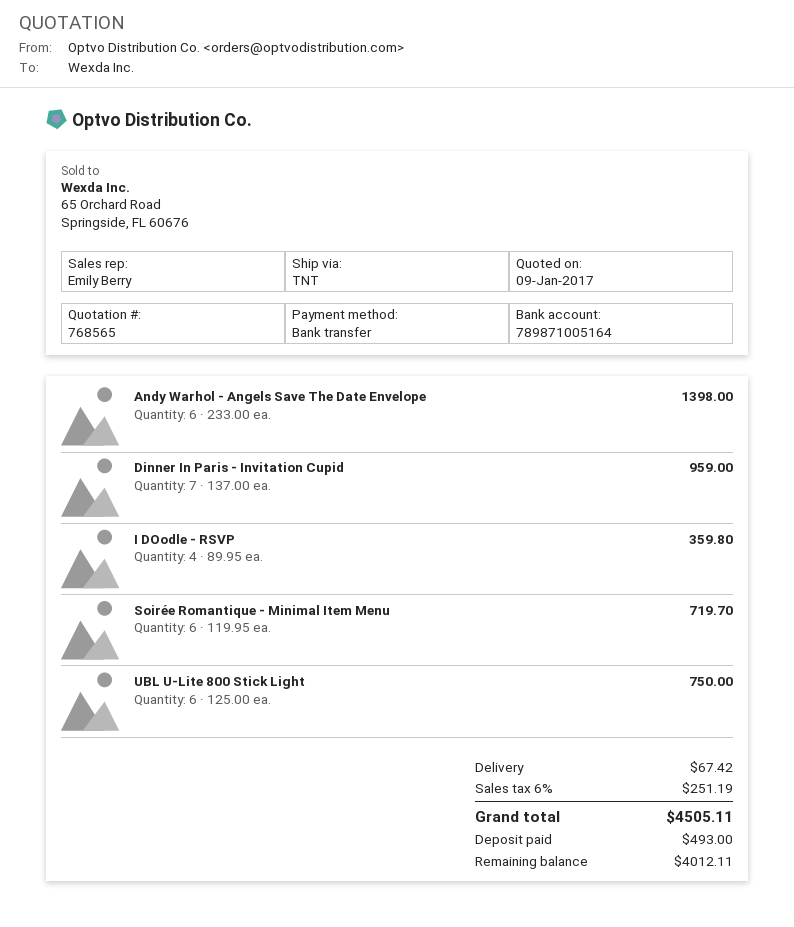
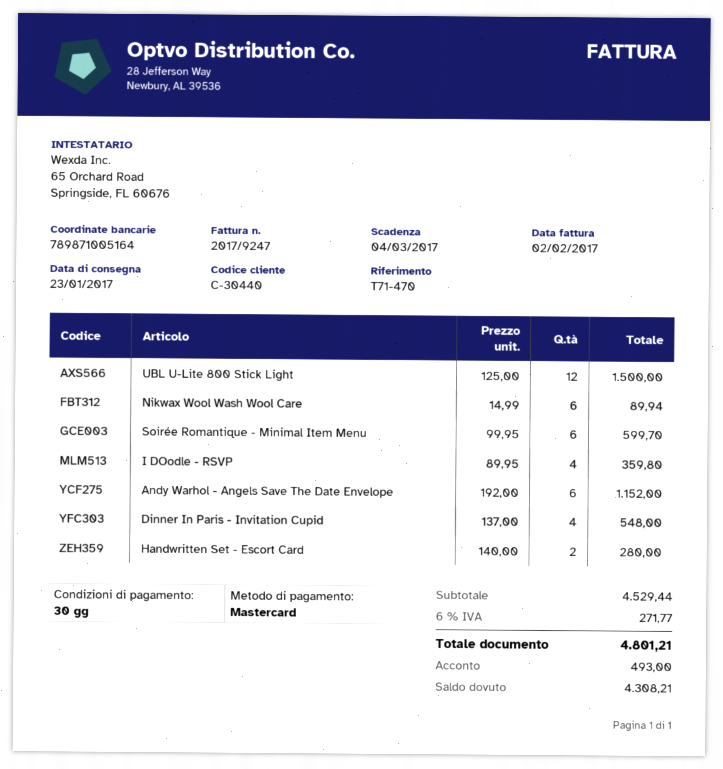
payment method: bank transfer -> Mastercard
Andy Warhol - Angels Save The Date Envelope: 6 x 233.00 = 1398.00 -> 6 x 192.00 = 1152.00
Dinner In Paris - Invitation Cupid: 7 x 137.00 = 959.00 -> 4 x 137.00 = 548.00
Soirée Romantique - Minimal Item Menu: 6 x 119.95 = 719.70 -> 6 x 99.95 = 599.70
UBL U-Lite 800 Stick Light: 6 x 125.00 = 750.00 -> 12 x 125.00 = 1500.00
Nikwax Wool Wash Wool Care: none -> 6 x 14.99 = 89.94
Handwritten Set - Escort Card: none -> 2 x 140.00 = 280.00
shipping: 67.42 -> none
tax: 6% = 251.19 -> 6% = 271.77
total: 4505.11 -> 4801.21
balance: 4012.11 -> 4308.21

